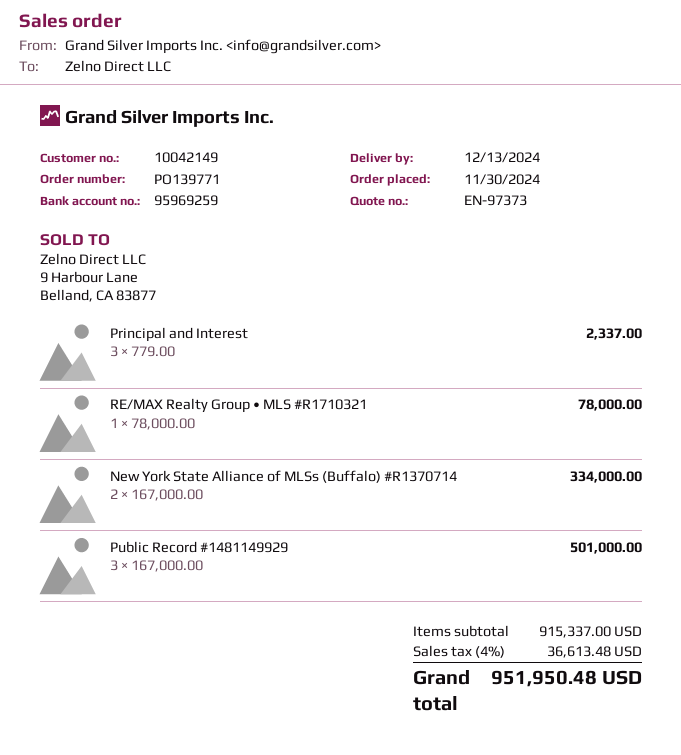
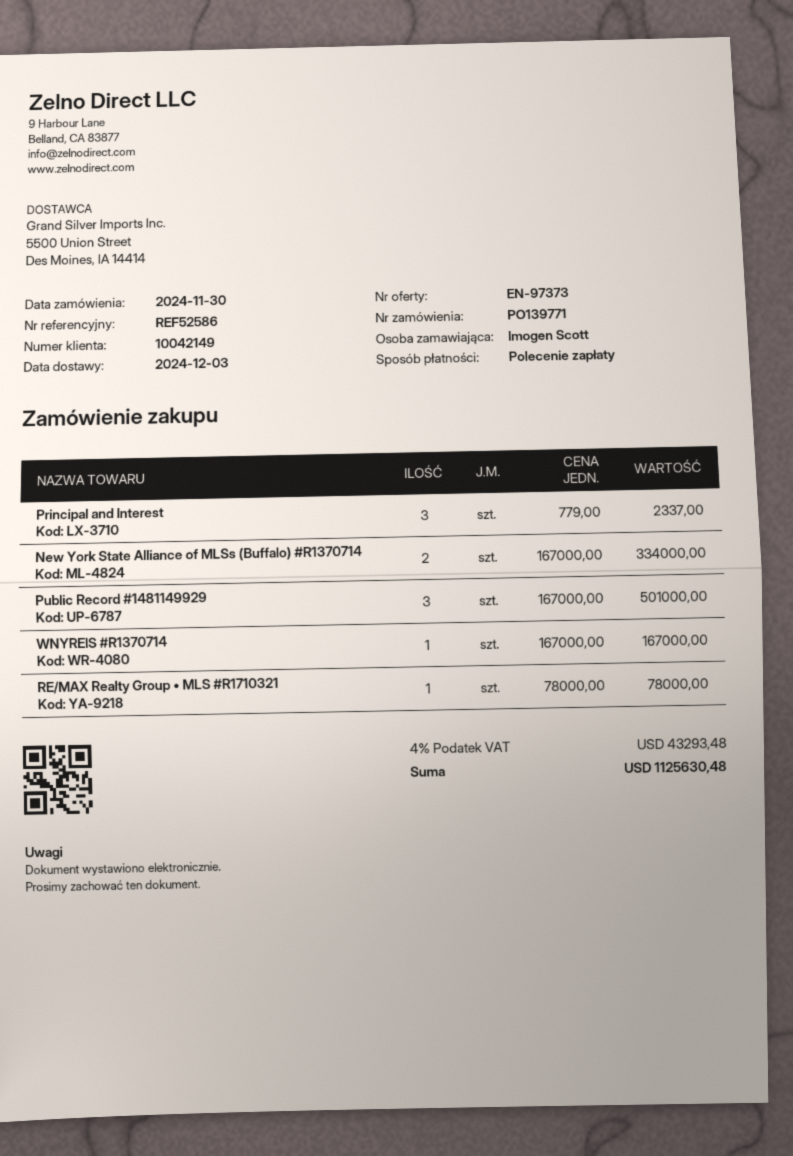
delivery date: 2024-12-13 -> 2024-12-03
WNYREIS #R1370714: none -> 1 x 167000.00 = 167000.00
tax: 4% = 36613.48 -> 4% = 43293.48
total: 951950.48 -> 1125630.48

